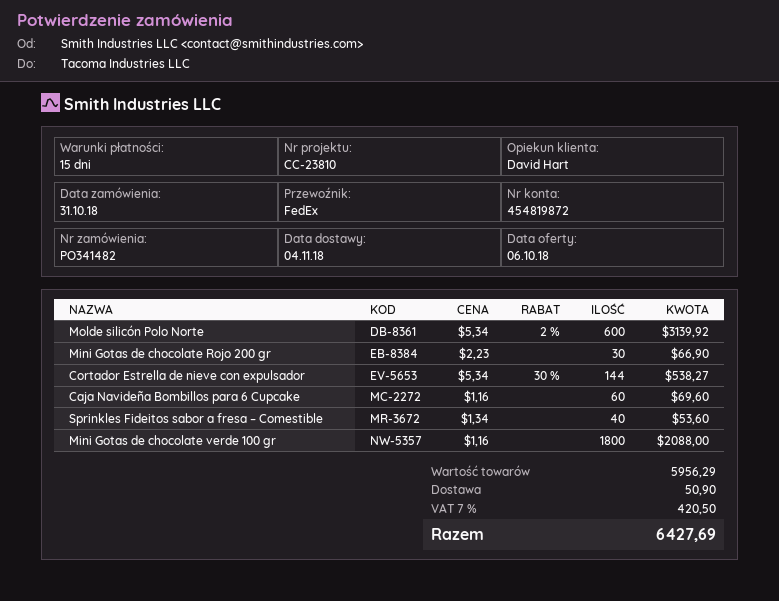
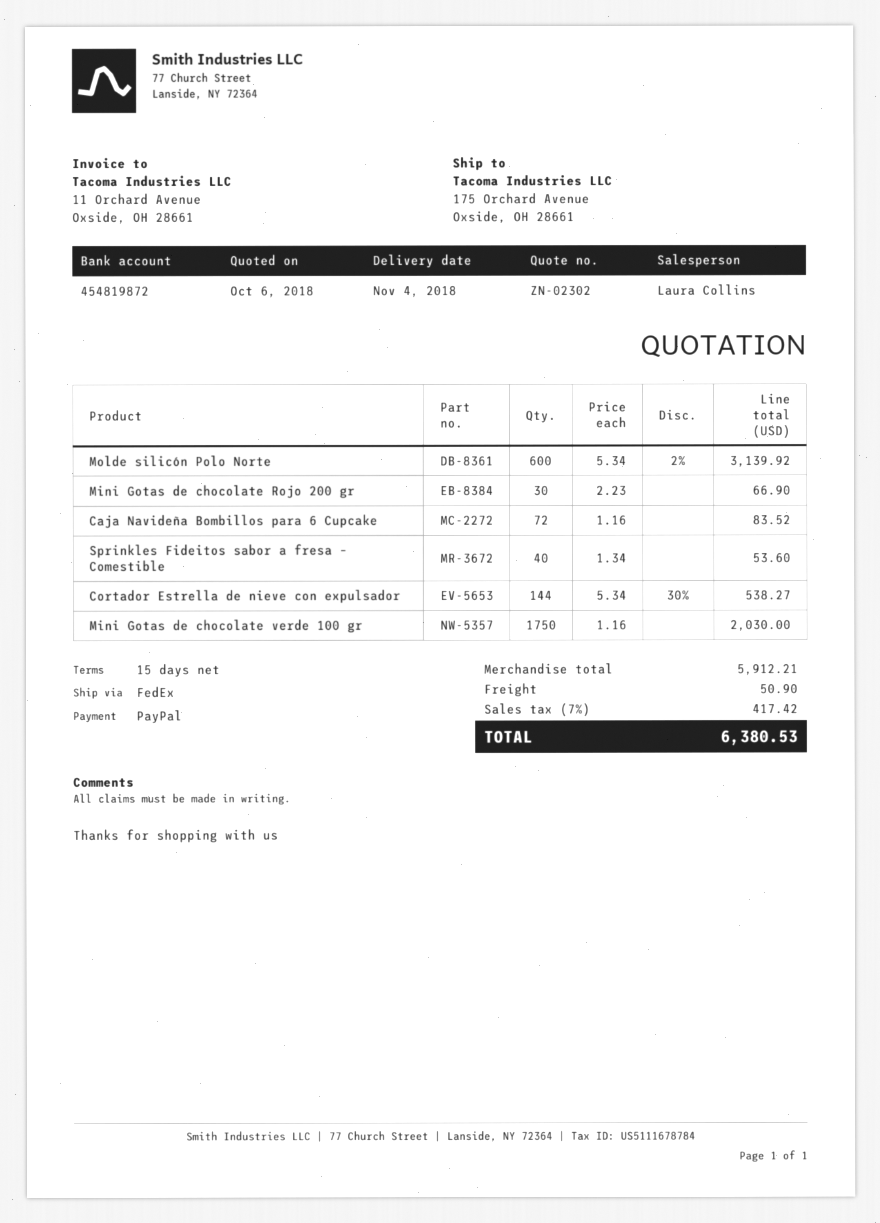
sales rep: David Hart -> Laura Collins
Caja Navideña Bombillos para 6 Cupcake: 60 x 1.16 = 69.60 -> 72 x 1.16 = 83.52
Mini Gotas de chocolate verde 100 gr: 1800 x 1.16 = 2088.00 -> 1750 x 1.16 = 2030.00
subtotal: 5956.29 -> 5912.21
tax: 7% = 420.50 -> 7% = 417.42
total: 6427.69 -> 6380.53

